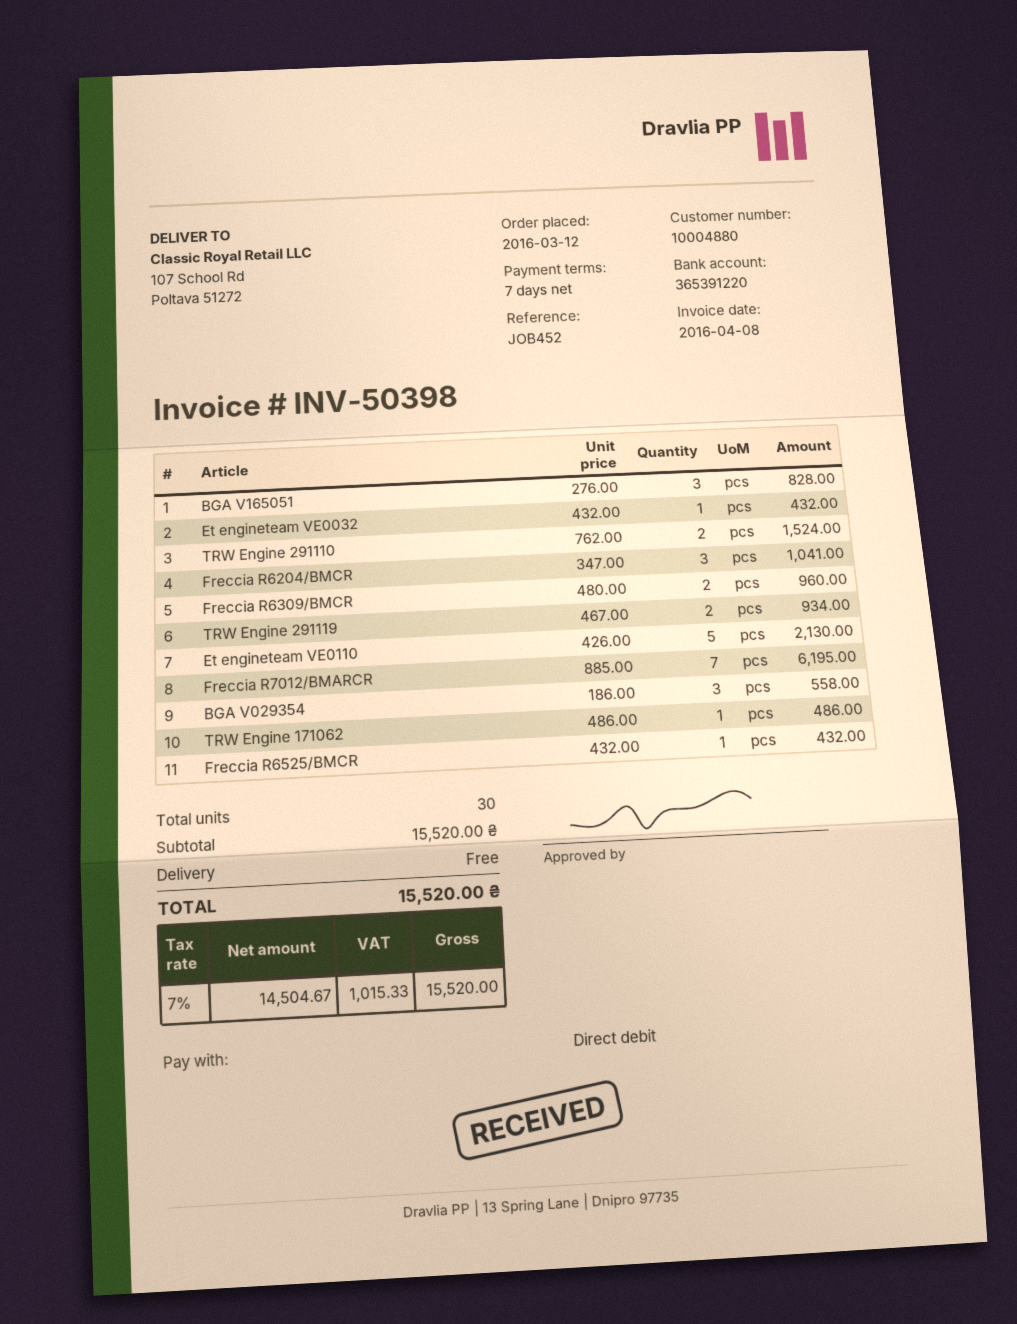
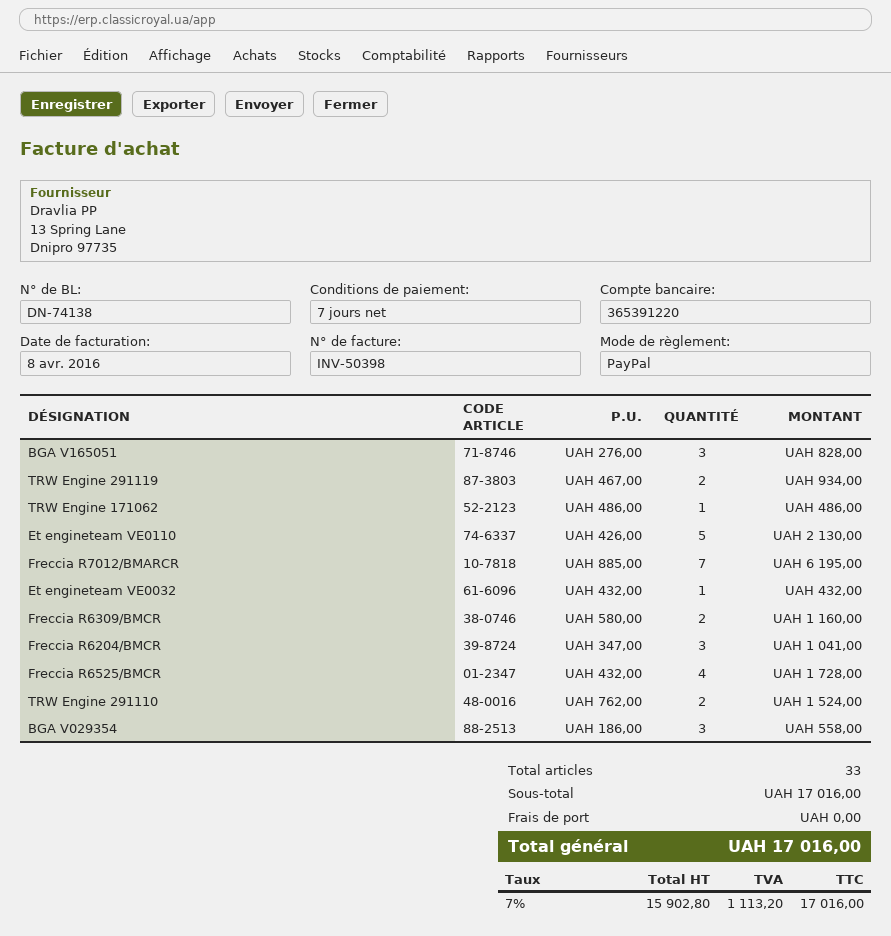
payment method: direct debit -> PayPal
Freccia R6309/BMCR: 2 x 480.00 = 960.00 -> 2 x 580.00 = 1160.00
Freccia R6525/BMCR: 1 x 432.00 = 432.00 -> 4 x 432.00 = 1728.00
total quantity: 30 -> 33
subtotal: 15520.00 -> 17016.00
net: 14504.67 -> 15902.80
tax: 7% = 1015.33 -> 7% = 1113.20
total: 15520.00 -> 17016.00

